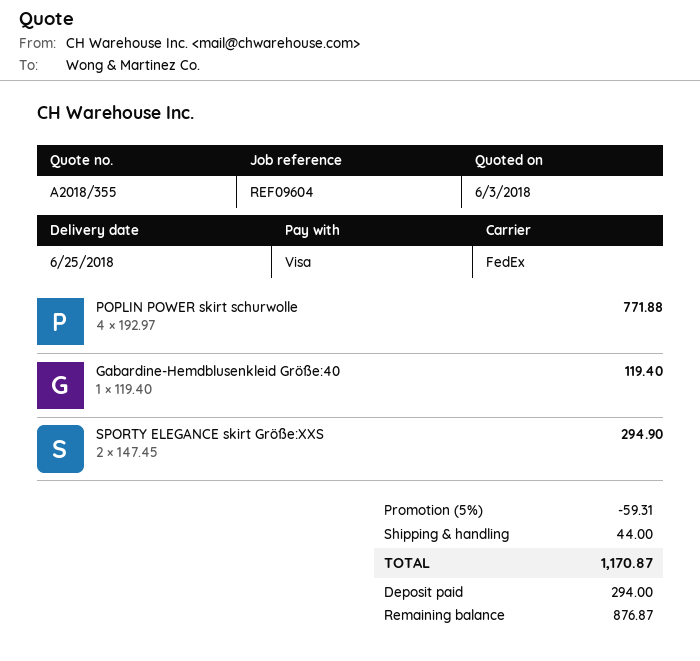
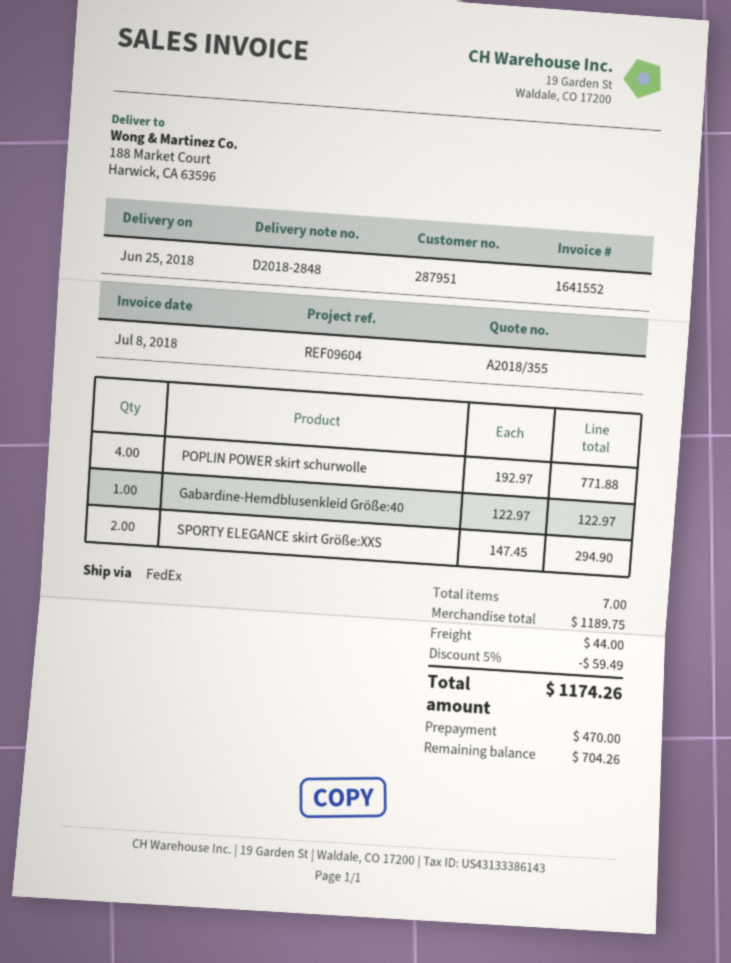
Gabardine-Hemdblusenkleid Größe:40: 1 x 119.40 = 119.40 -> 1 x 122.97 = 122.97
discount: 5% = 59.31 -> 5% = 59.49
total: 1170.87 -> 1174.26
deposit: 294.00 -> 470.00
balance: 876.87 -> 704.26

